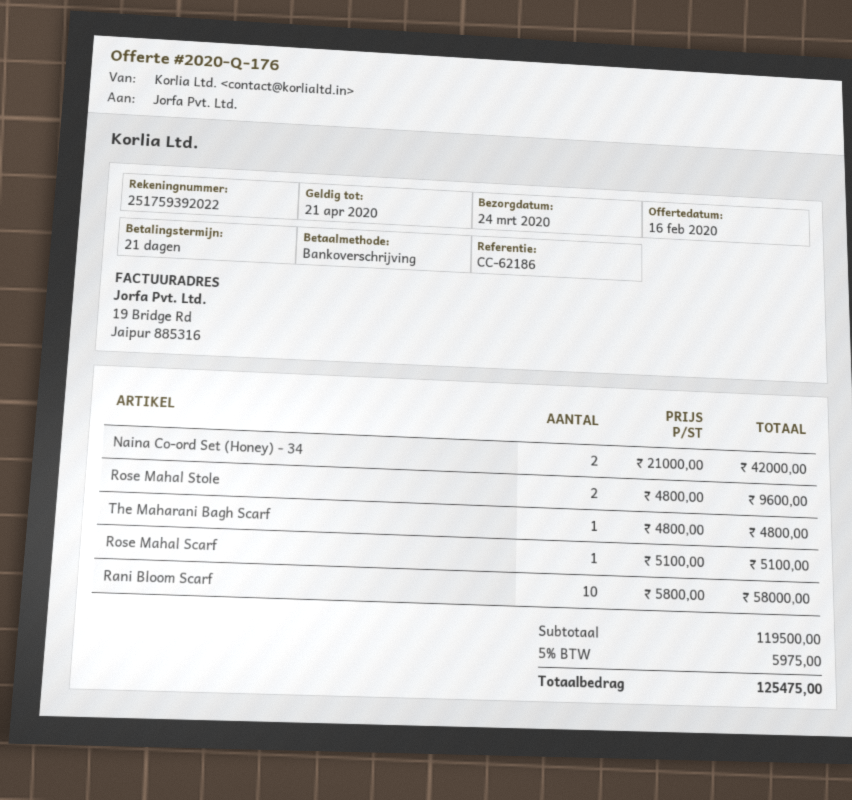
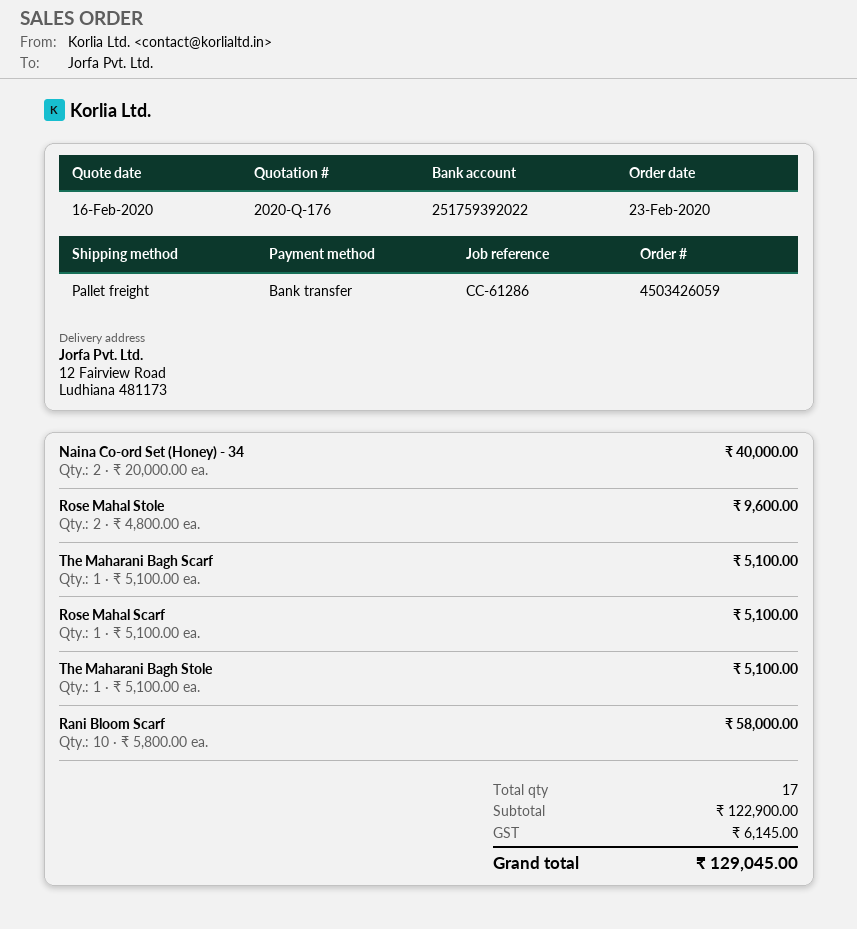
reference: CC-62186 -> CC-61286
Naina Co-ord Set (Honey) - 34: 2 x 21000.00 = 42000.00 -> 2 x 20000.00 = 40000.00
The Maharani Bagh Scarf: 1 x 4800.00 = 4800.00 -> 1 x 5100.00 = 5100.00
The Maharani Bagh Stole: none -> 1 x 5100.00 = 5100.00
subtotal: 119500.00 -> 122900.00
tax: 5975.00 -> 6145.00
total: 125475.00 -> 129045.00

